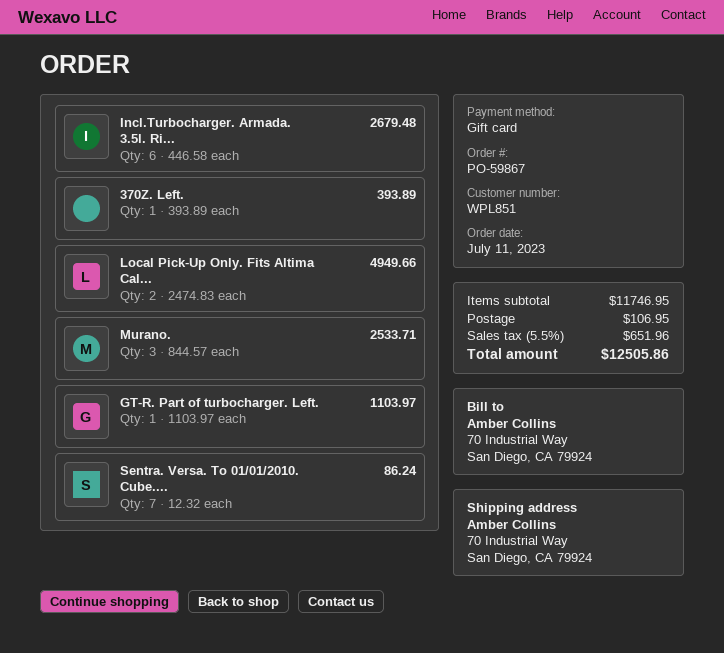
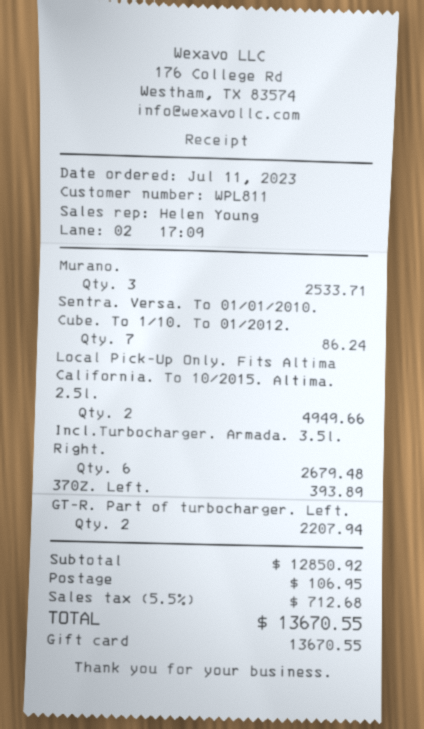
customer number: WPL851 -> WPL811
GT-R. Part of turbocharger. Left.: 1 for 1103.97 -> 2 for 2207.94
subtotal: 11746.95 -> 12850.92
tax: 5.5% = 651.96 -> 5.5% = 712.68
total: 12505.86 -> 13670.55

